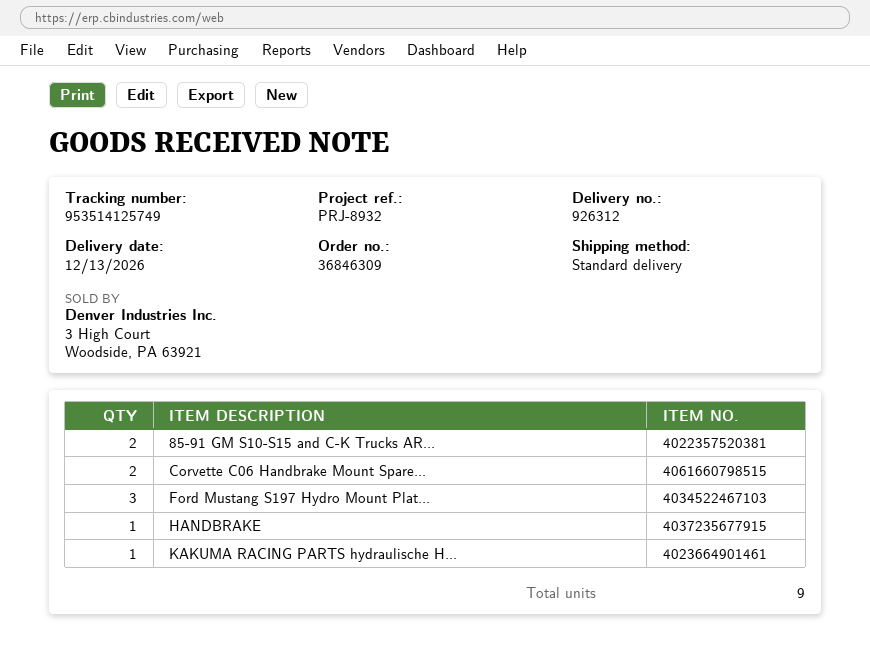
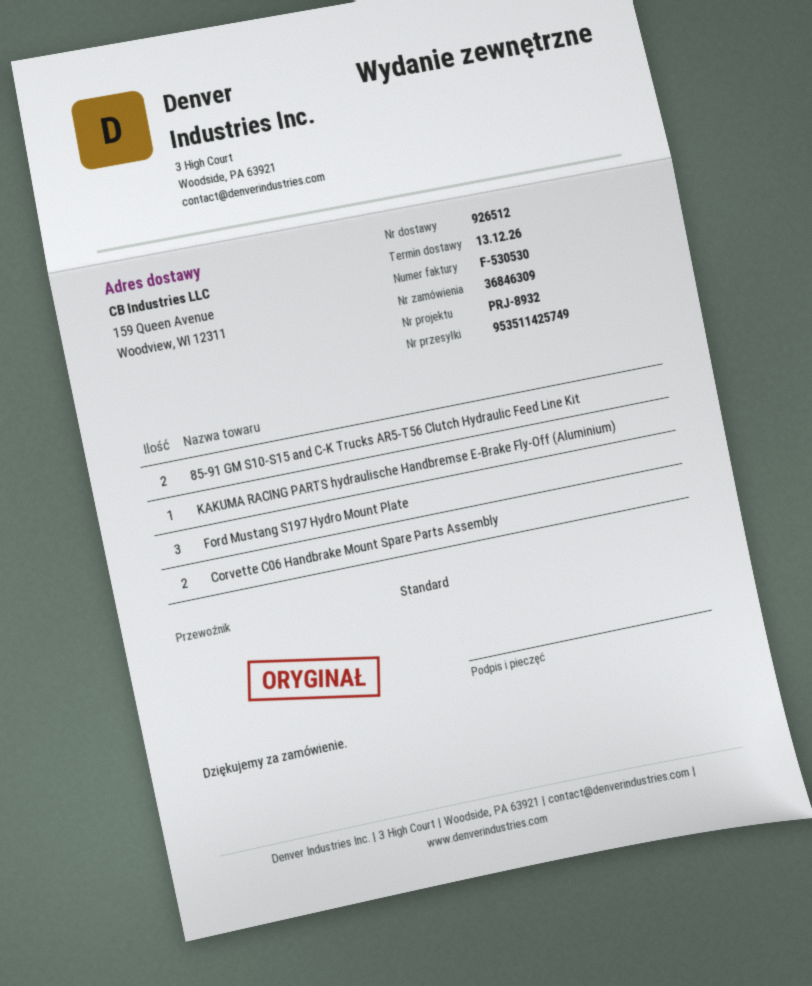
delivery note number: 926312 -> 926512
tracking number: 953514125749 -> 953511425749
HANDBRAKE: 1 -> none

